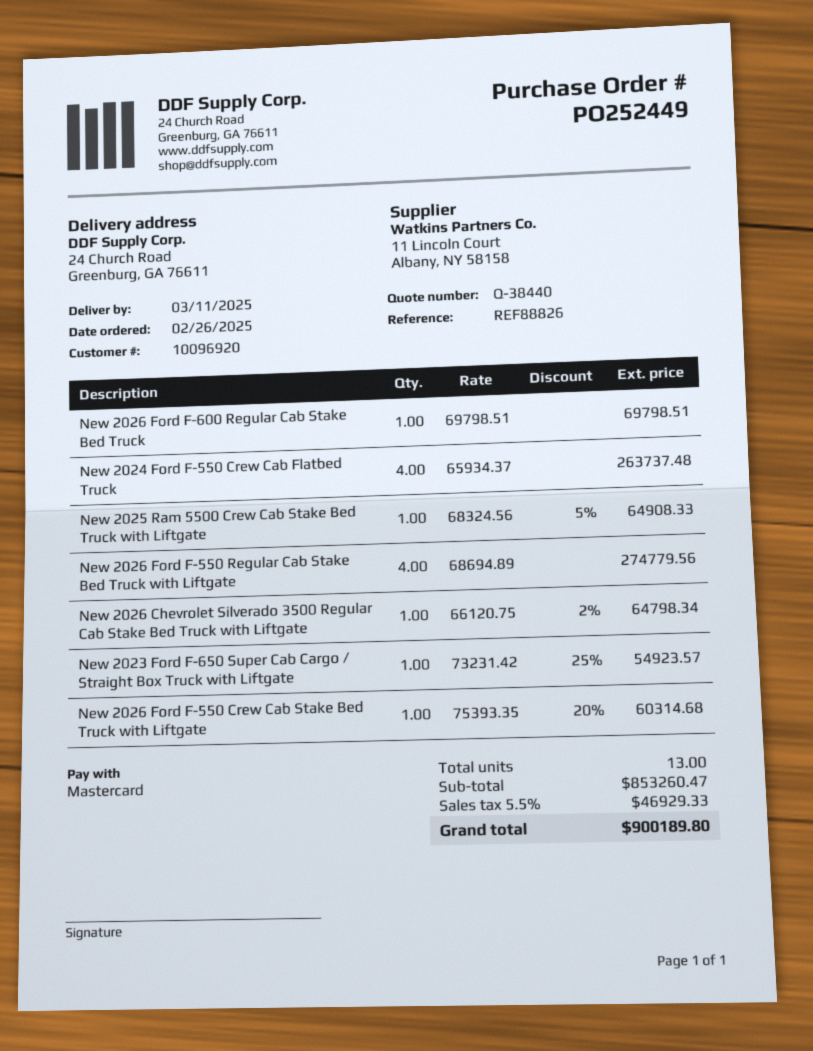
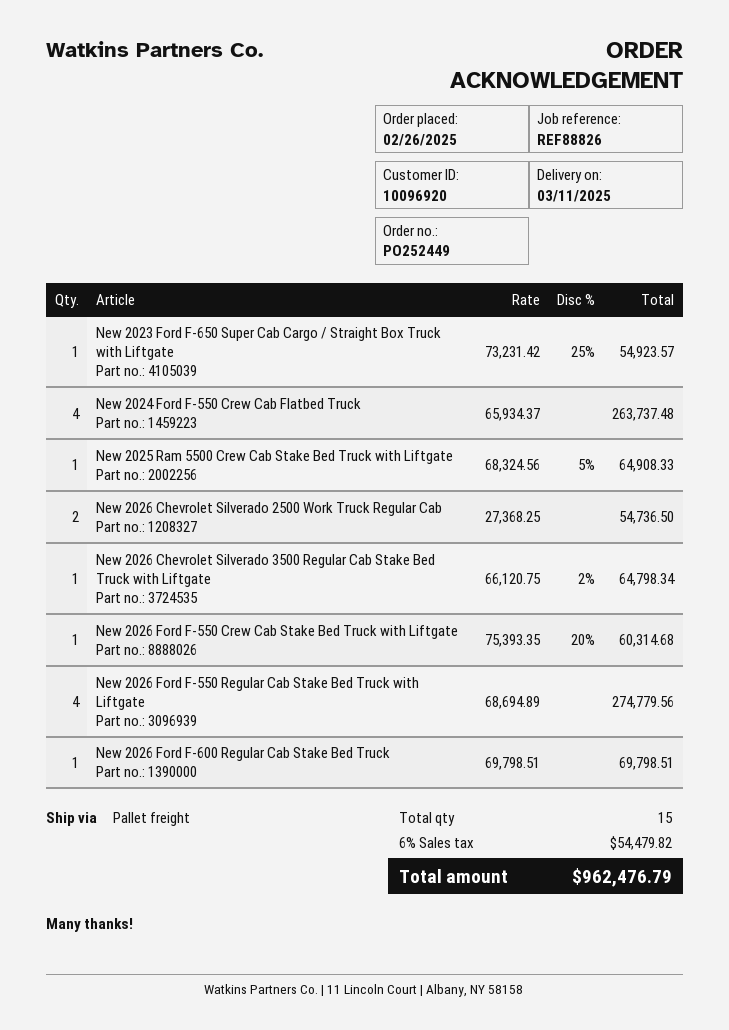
New 2026 Chevrolet Silverado 2500 Work Truck Regular Cab: none -> 2 x 27368.25 = 54736.50
total quantity: 13 -> 15
tax: 5.5% = 46929.33 -> 6% = 54479.82
total: 900189.80 -> 962476.79

